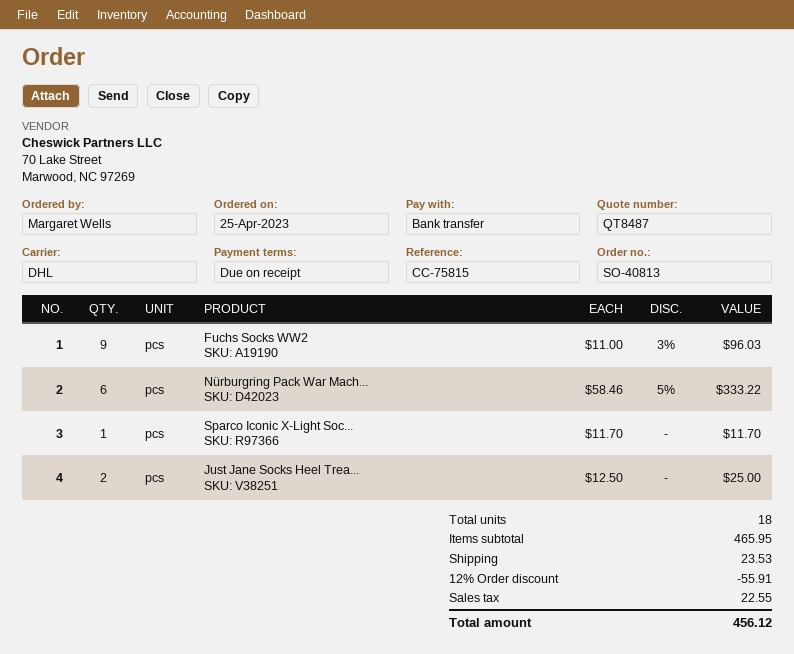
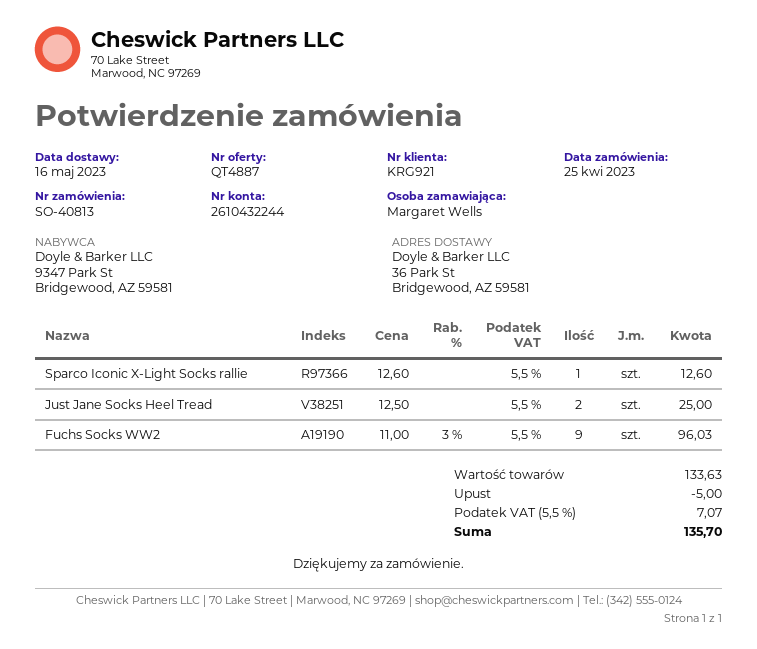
quote number: QT8487 -> QT4887
Nürburgring Pack War Mach...: 6 x 58.46 - 5% = 333.22 -> none
Sparco Iconic X-Light Soc...: 1 x 11.70 = 11.70 -> 1 x 12.60 = 12.60
subtotal: 465.95 -> 133.63
discount: 55.91 -> 5.00
shipping: 23.53 -> none
tax: 22.55 -> 7.07
total: 456.12 -> 135.70

